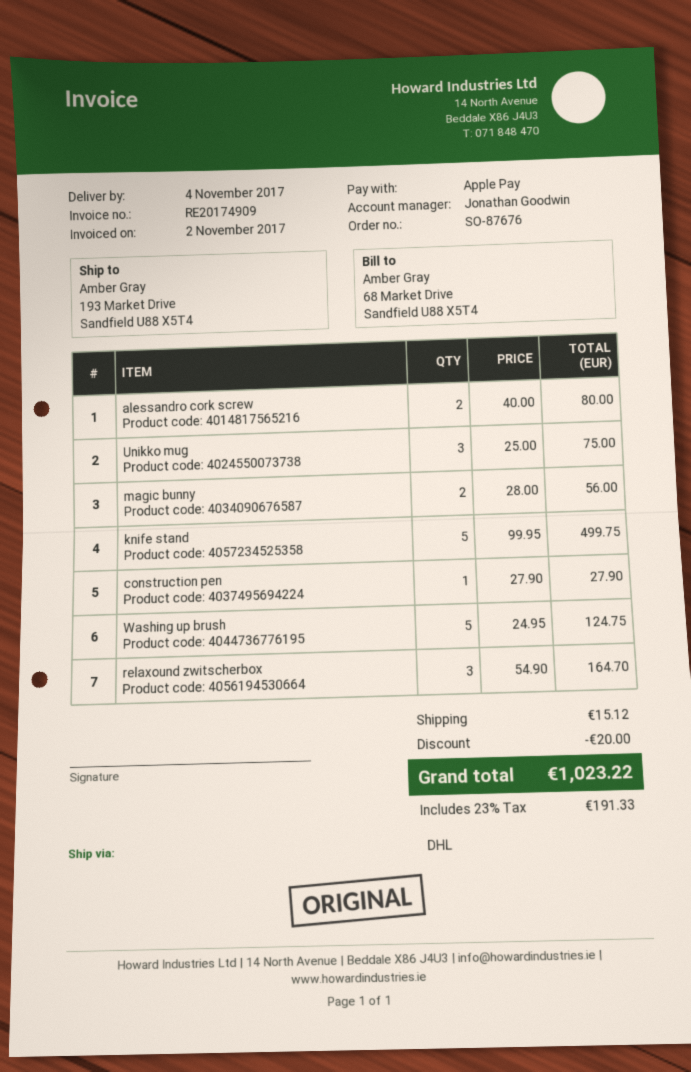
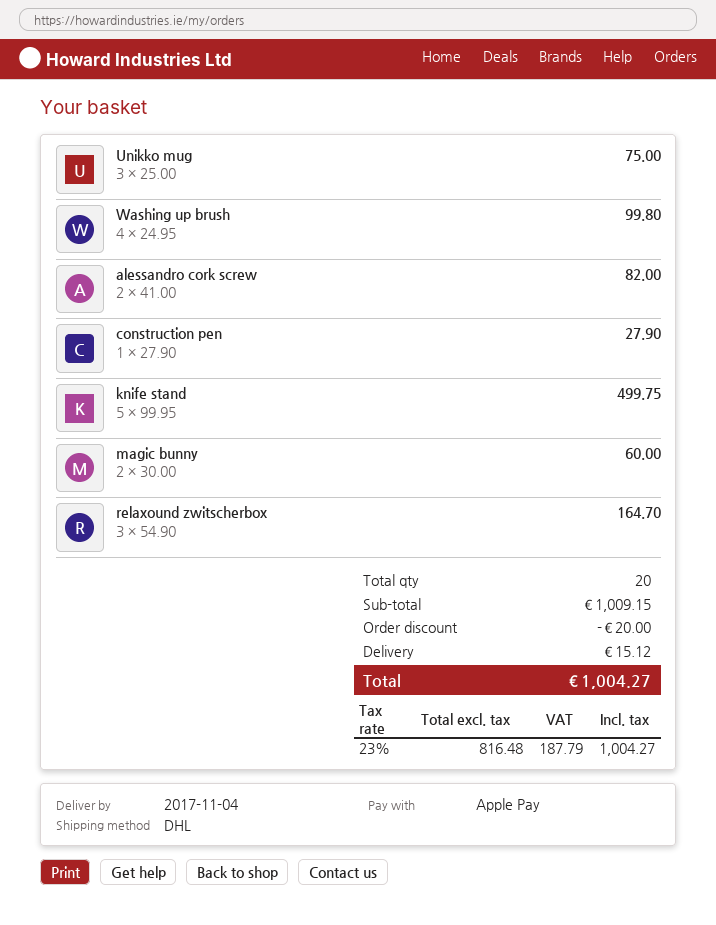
alessandro cork screw: 2 x 40.00 = 80.00 -> 2 x 41.00 = 82.00
magic bunny: 2 x 28.00 = 56.00 -> 2 x 30.00 = 60.00
Washing up brush: 5 x 24.95 = 124.75 -> 4 x 24.95 = 99.80
tax: 23% = 191.33 -> 23% = 187.79
total: 1023.22 -> 1004.27

